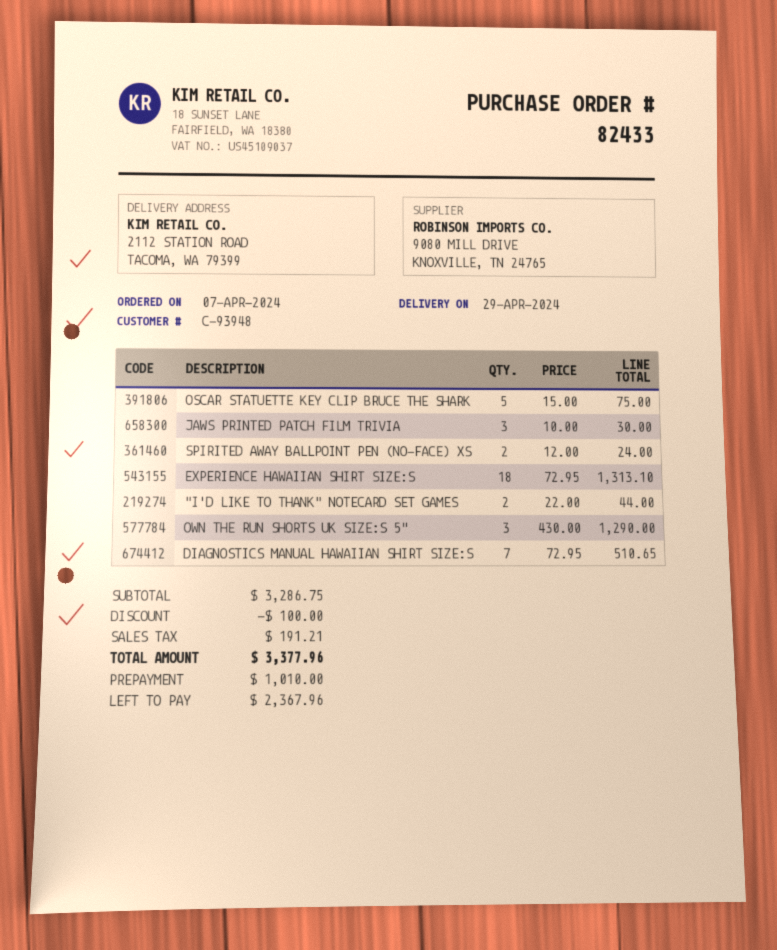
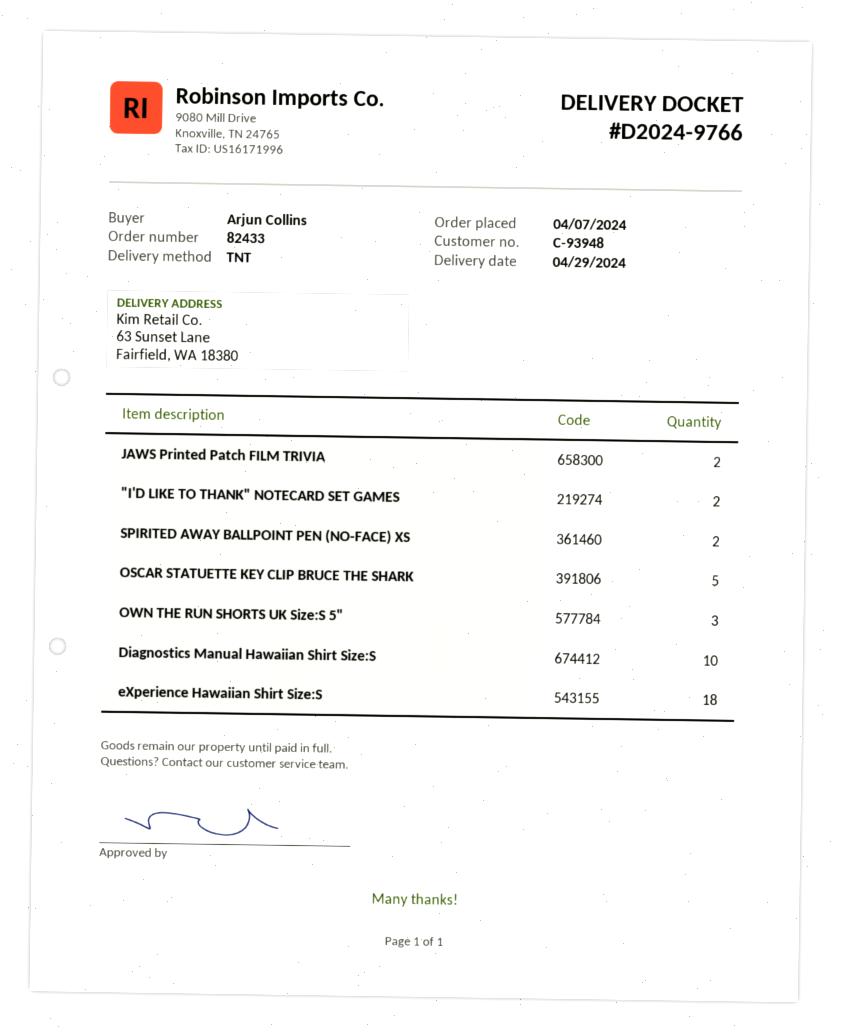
ship to: 2112 STATION ROAD, TACOMA, WA 79399 -> 63 Sunset Lane, Fairfield, WA 18380
JAWS PRINTED PATCH FILM TRIVIA: 3 -> 2
DIAGNOSTICS MANUAL HAWAIIAN SHIRT SIZE:S: 7 -> 10

